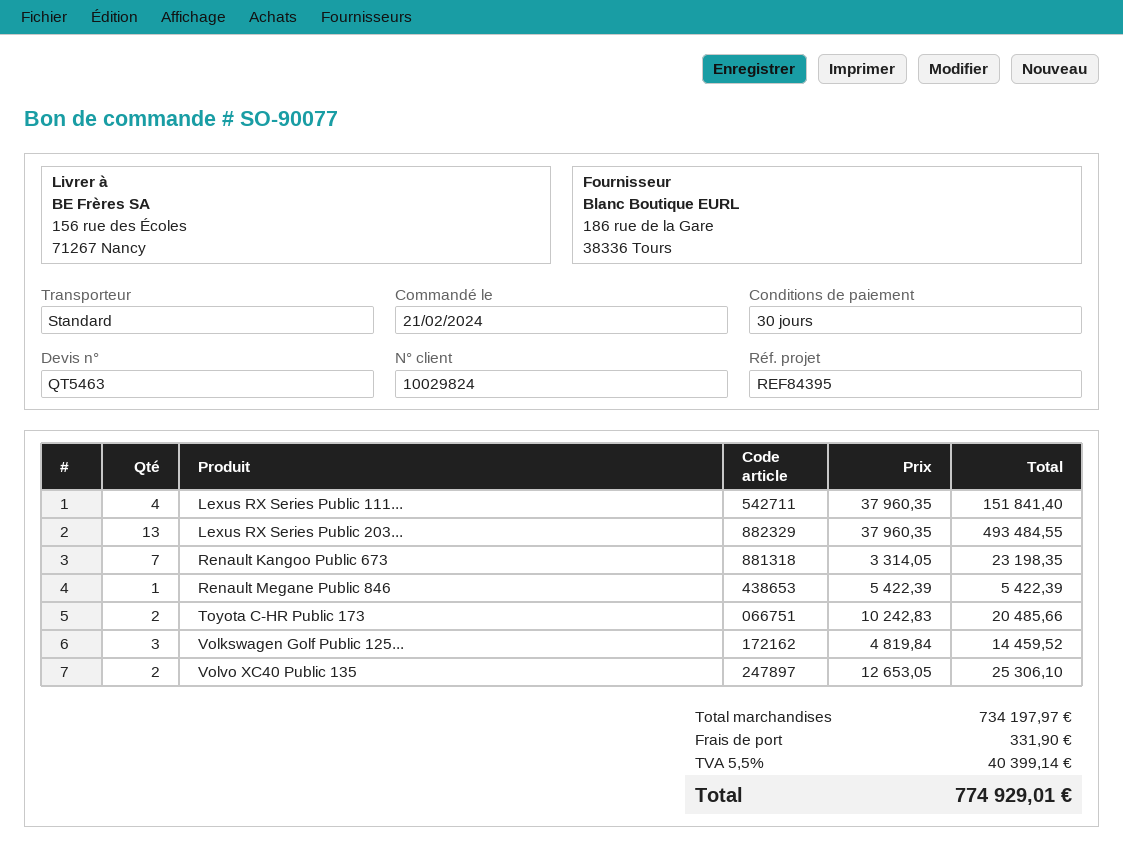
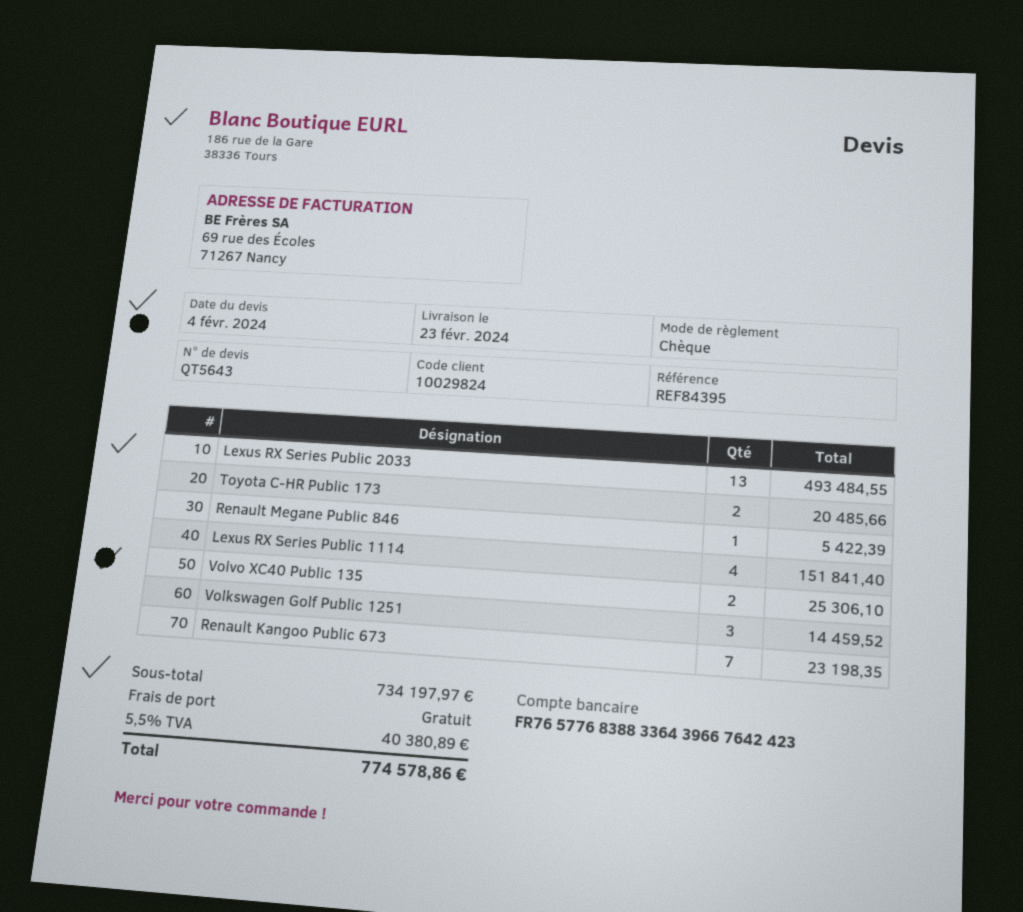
quote number: QT5463 -> QT5643
shipping: 331.90 -> 0.00
tax: 5.5% = 40399.14 -> 5.5% = 40380.89
total: 774929.01 -> 774578.86

